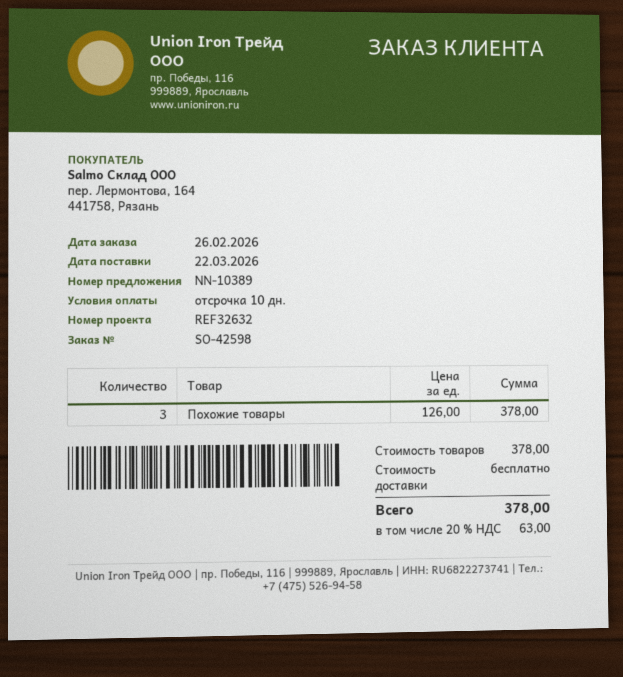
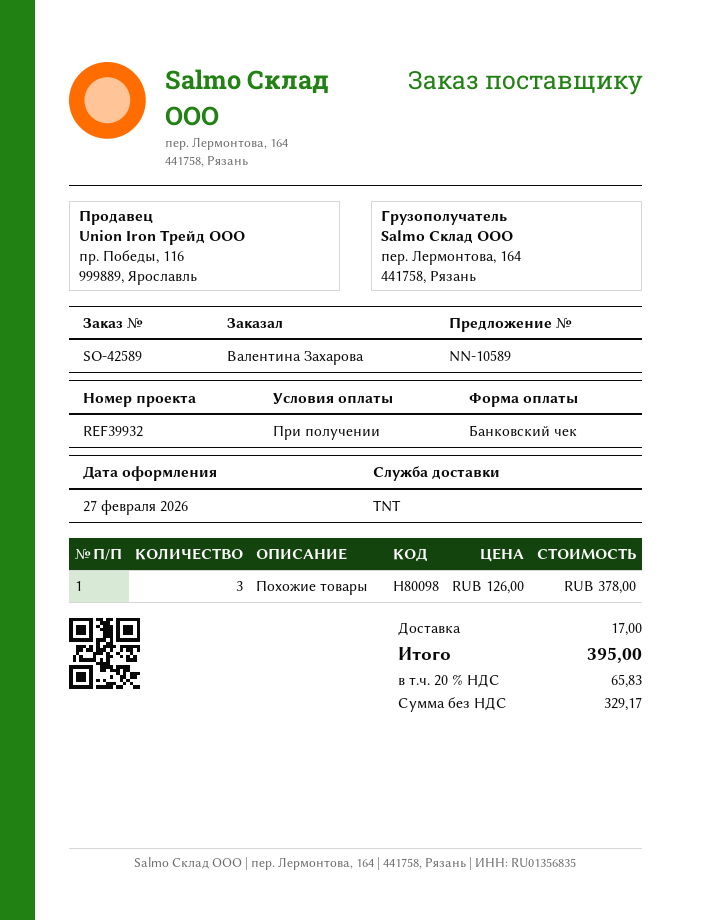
quote number: NN-10389 -> NN-10589
order number: SO-42598 -> SO-42589
order date: 2026-02-26 -> 2026-02-27
payment terms: 10 days -> on receipt
reference: REF32632 -> REF39932
shipping: 0.00 -> 17.00
tax: 20% = 63.00 -> 20% = 65.83
total: 378.00 -> 395.00

